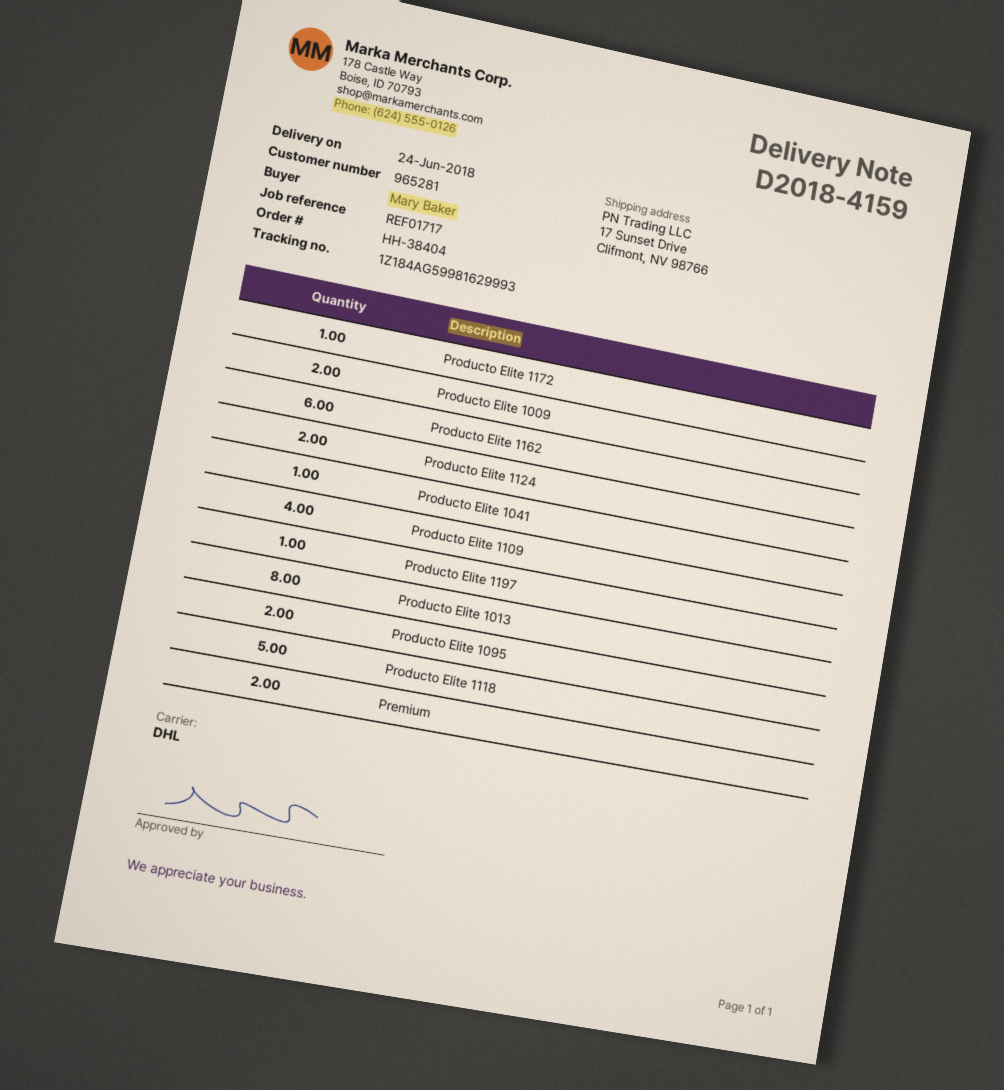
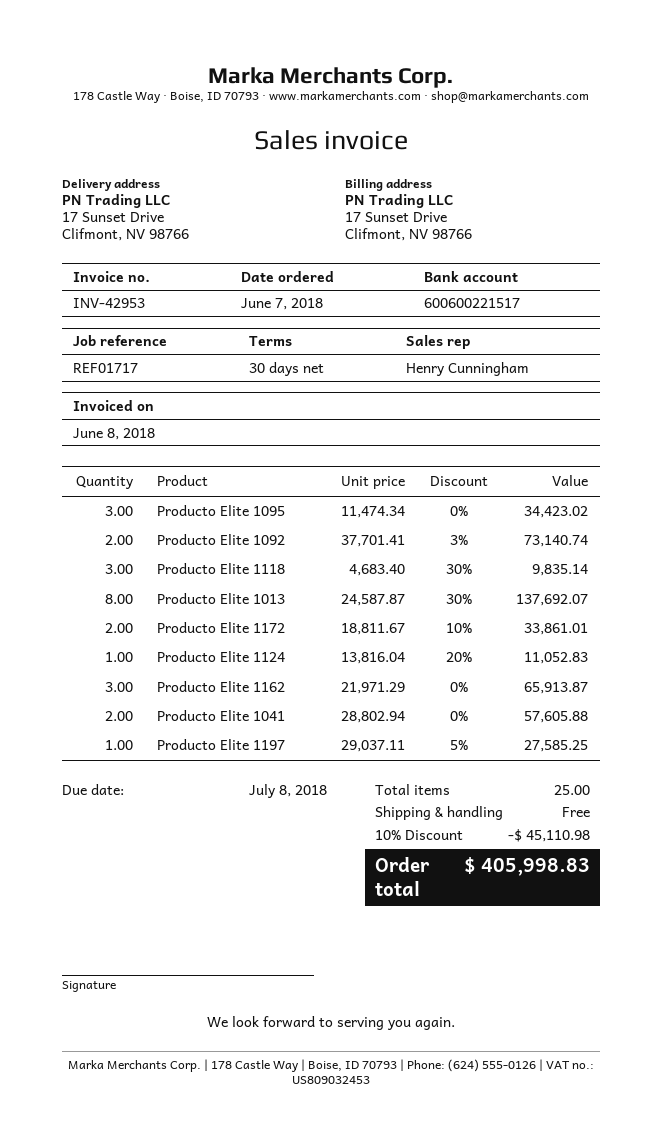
Producto Elite 1172: 1 -> 2
Producto Elite 1009: 2 -> none
Producto Elite 1162: 6 -> 3
Producto Elite 1124: 2 -> 1
Producto Elite 1041: 1 -> 2
Producto Elite 1109: 4 -> none
Producto Elite 1095: 2 -> 3
Producto Elite 1118: 5 -> 3
Premium: 2 -> none
Producto Elite 1092: none -> 2

